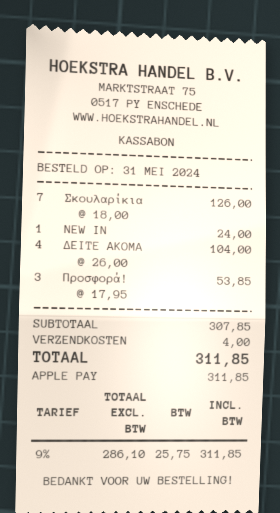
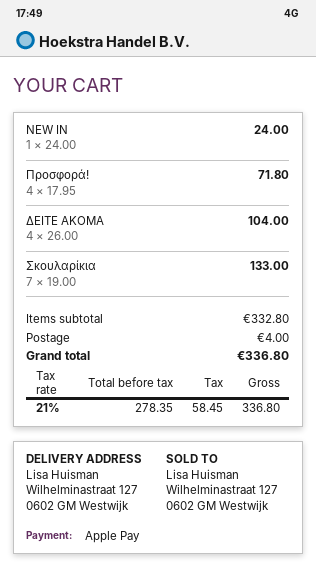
Σκουλαρίκια: 7 x 18.00 = 126.00 -> 7 x 19.00 = 133.00
Προσφορά!: 3 x 17.95 = 53.85 -> 4 x 17.95 = 71.80
subtotal: 307.85 -> 332.80
net: 286.10 -> 278.35
tax: 9% = 25.75 -> 21% = 58.45
total: 311.85 -> 336.80

